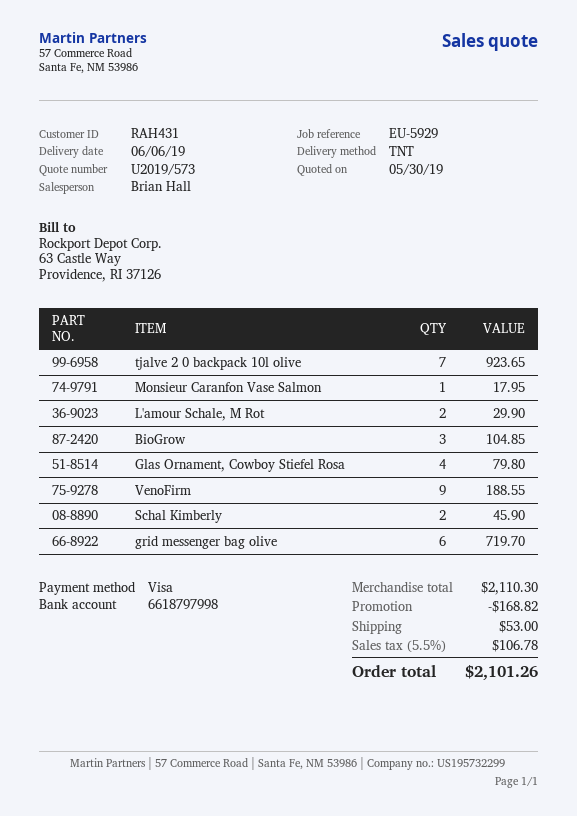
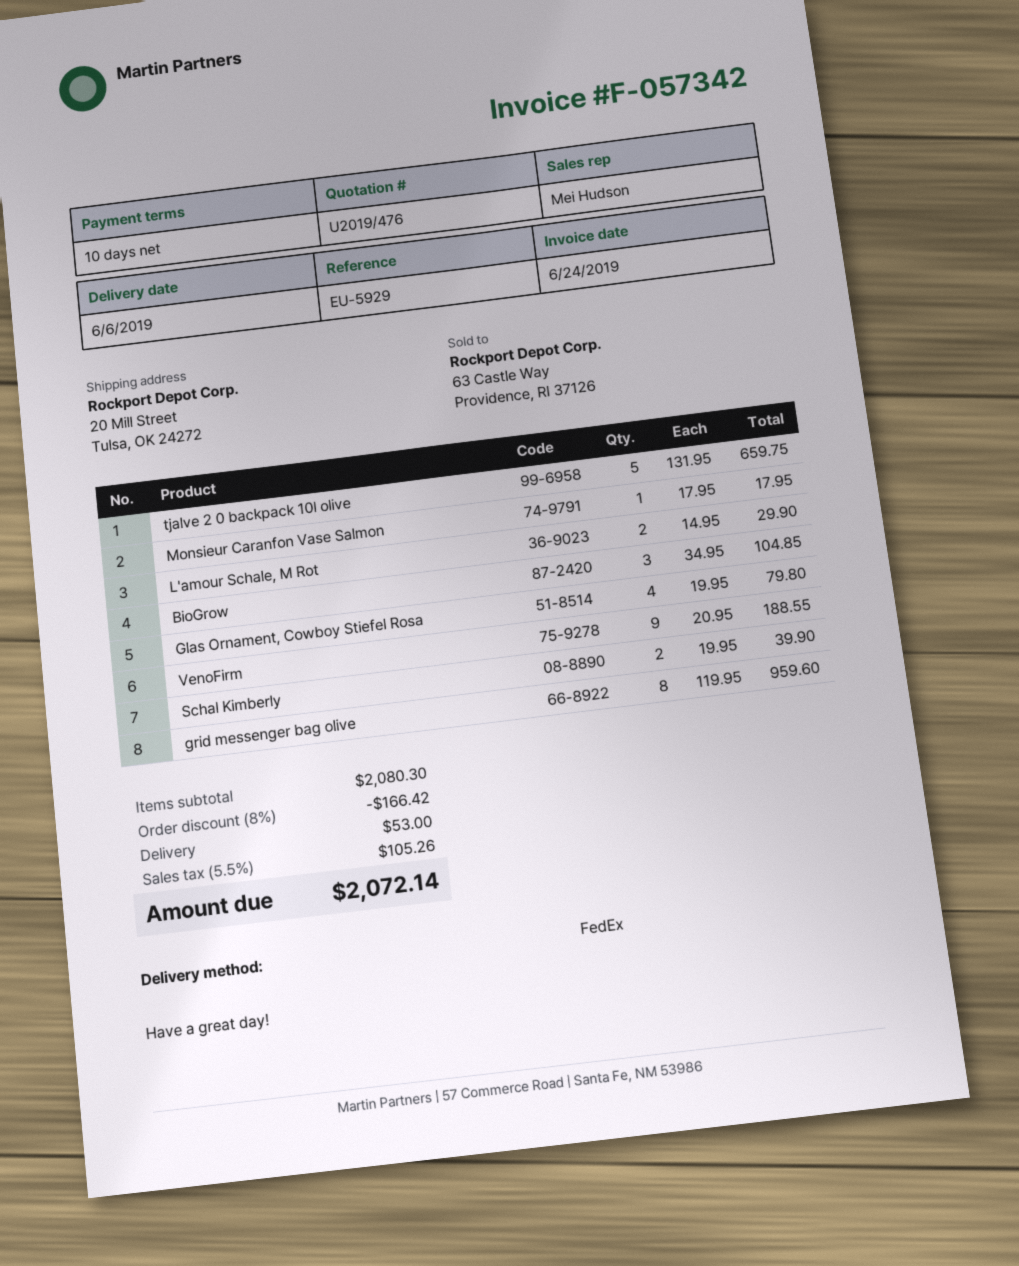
quote number: U2019/573 -> U2019/476
sales rep: Brian Hall -> Mei Hudson
shipping method: TNT -> FedEx
tjalve 2 0 backpack 10l olive: 7 for 923.65 -> 5 for 659.75
Schal Kimberly: 2 for 45.90 -> 2 for 39.90
grid messenger bag olive: 6 for 719.70 -> 8 for 959.60
subtotal: 2110.30 -> 2080.30
discount: 168.82 -> 166.42
tax: 5.5% = 106.78 -> 5.5% = 105.26
total: 2101.26 -> 2072.14

